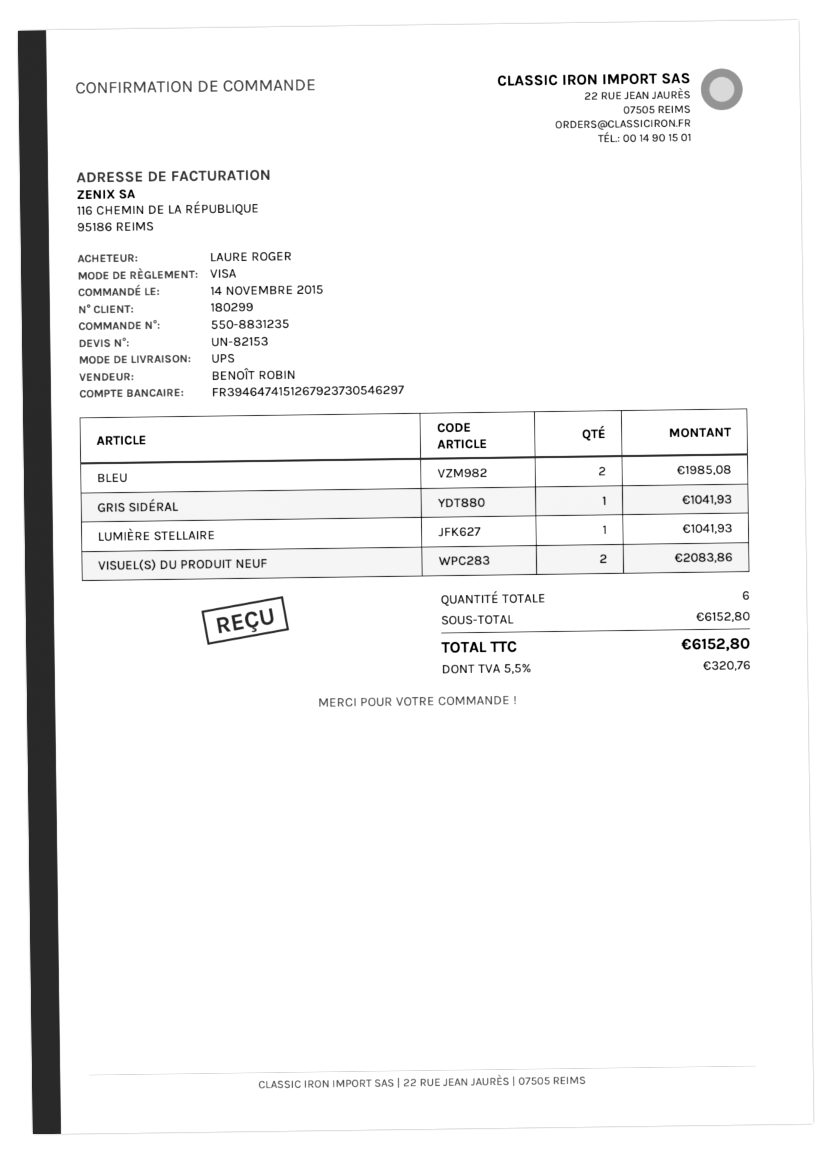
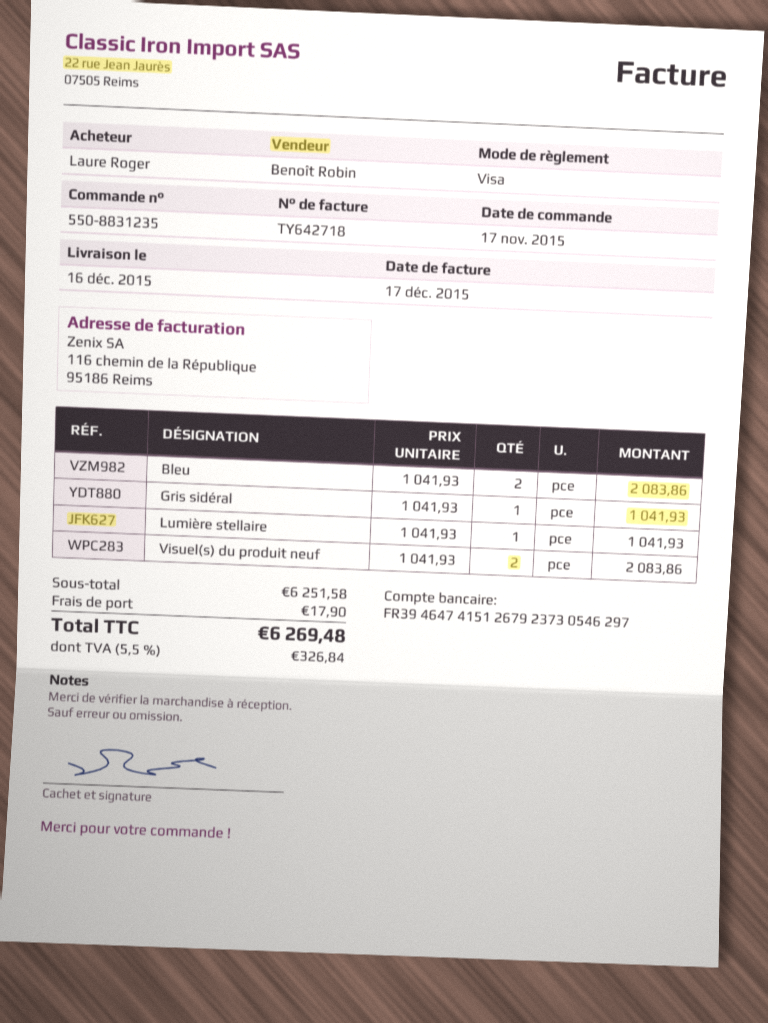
order date: 2015-11-14 -> 2015-11-17
BLEU: 2 for 1985.08 -> 2 for 2083.86
subtotal: 6152.80 -> 6251.58
shipping: none -> 17.90
tax: 5.5% = 320.76 -> 5.5% = 326.84
total: 6152.80 -> 6269.48

